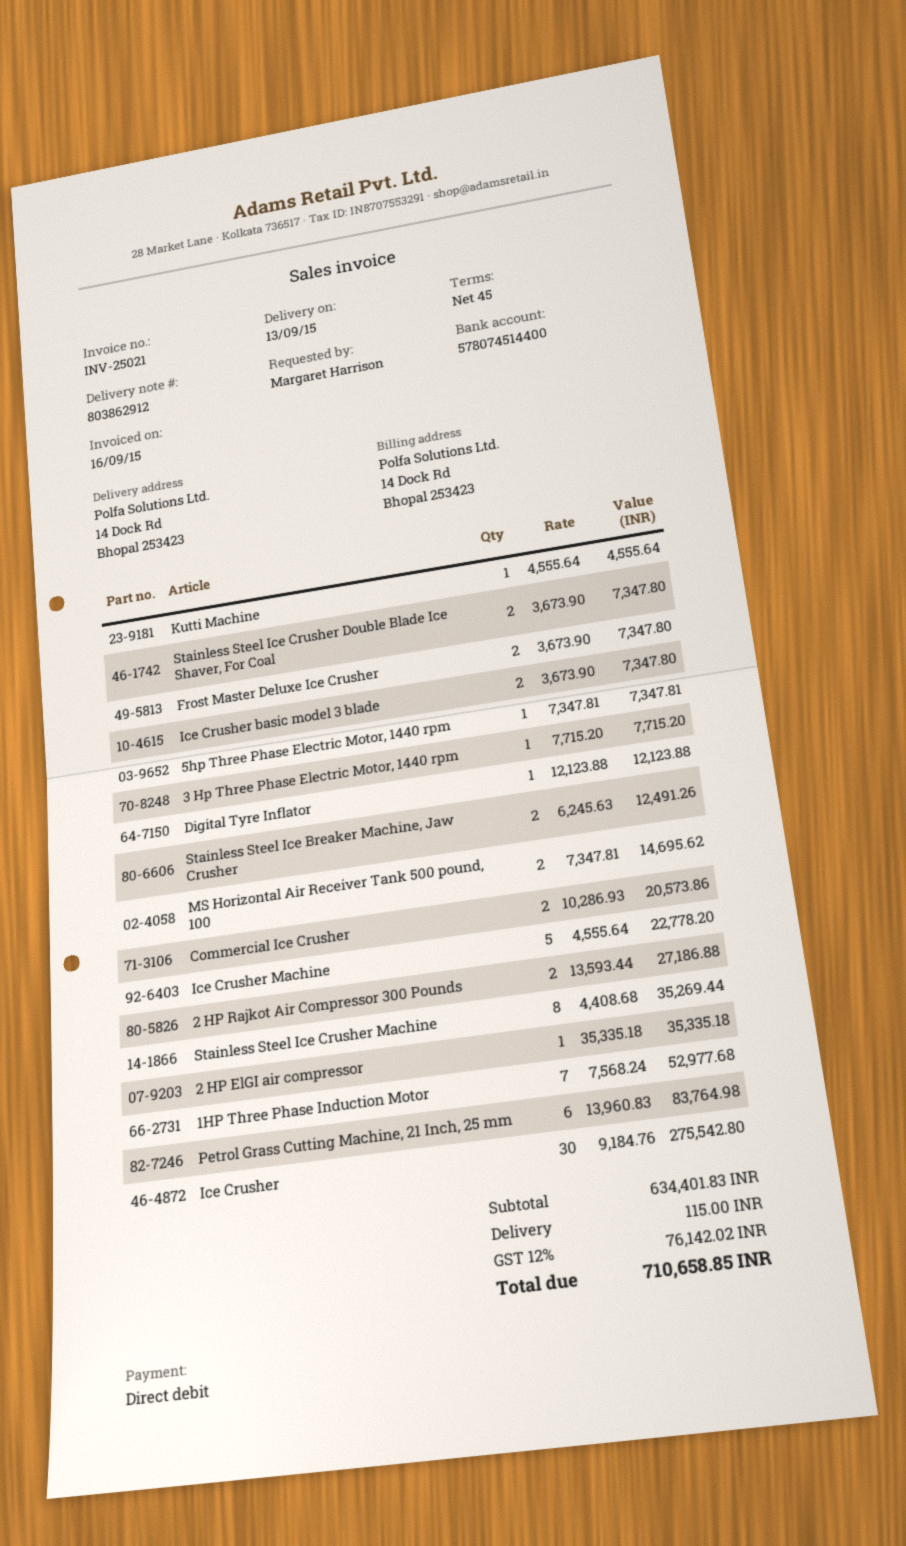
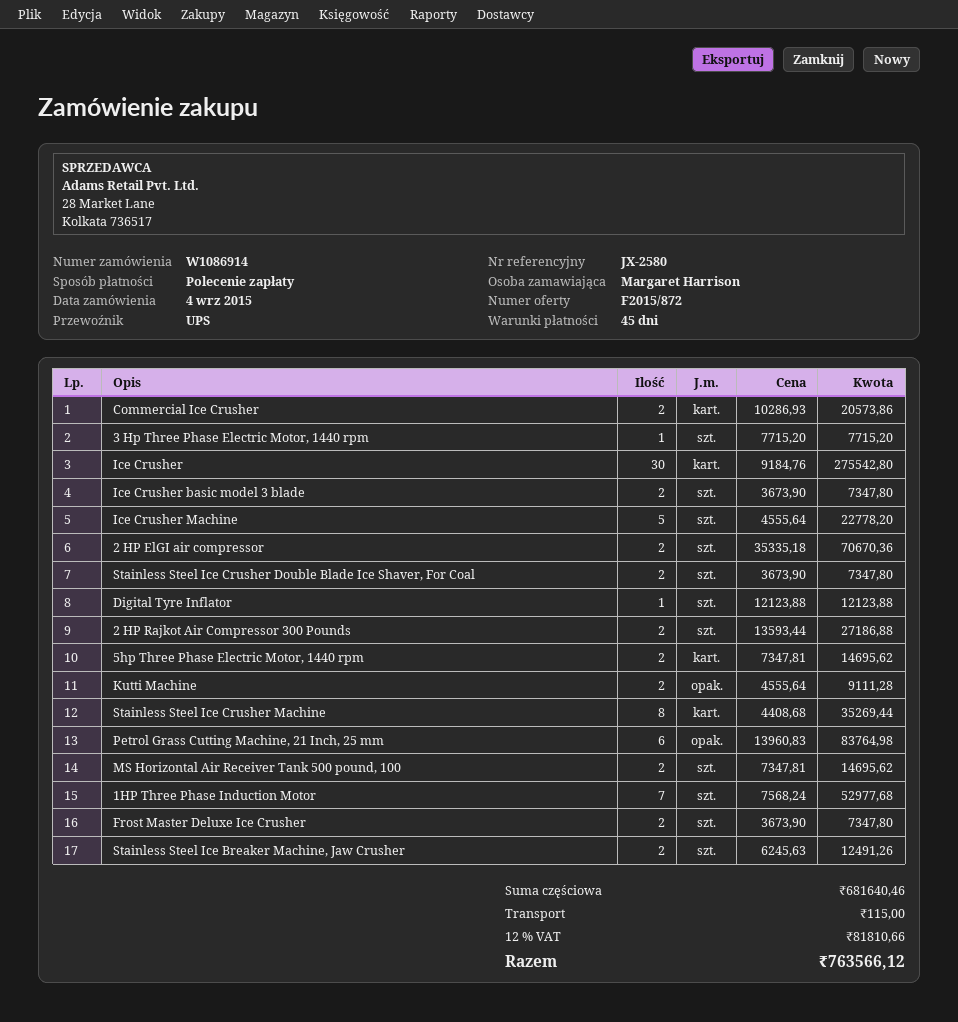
Kutti Machine: 1 x 4555.64 = 4555.64 -> 2 x 4555.64 = 9111.28
5hp Three Phase Electric Motor, 1440 rpm: 1 x 7347.81 = 7347.81 -> 2 x 7347.81 = 14695.62
2 HP ElGI air compressor: 1 x 35335.18 = 35335.18 -> 2 x 35335.18 = 70670.36
subtotal: 634401.83 -> 681640.46
tax: 12% = 76142.02 -> 12% = 81810.66
total: 710658.85 -> 763566.12

